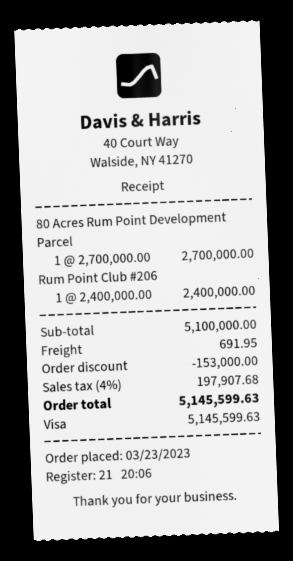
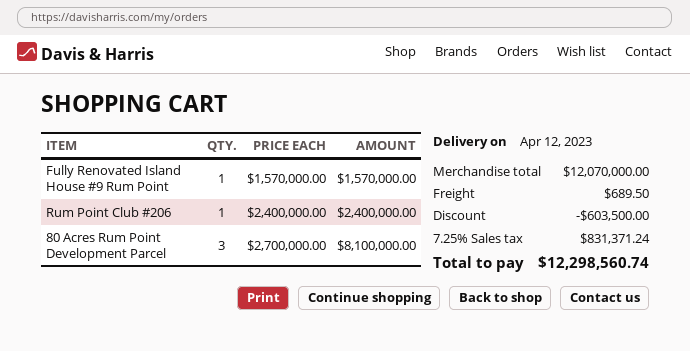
80 Acres Rum Point Development Parcel: 1 x 2700000.00 = 2700000.00 -> 3 x 2700000.00 = 8100000.00
Fully Renovated Island House #9 Rum Point: none -> 1 x 1570000.00 = 1570000.00
subtotal: 5100000.00 -> 12070000.00
discount: 153000.00 -> 603500.00
shipping: 691.95 -> 689.50
tax: 4% = 197907.68 -> 7.25% = 831371.24
total: 5145599.63 -> 12298560.74

